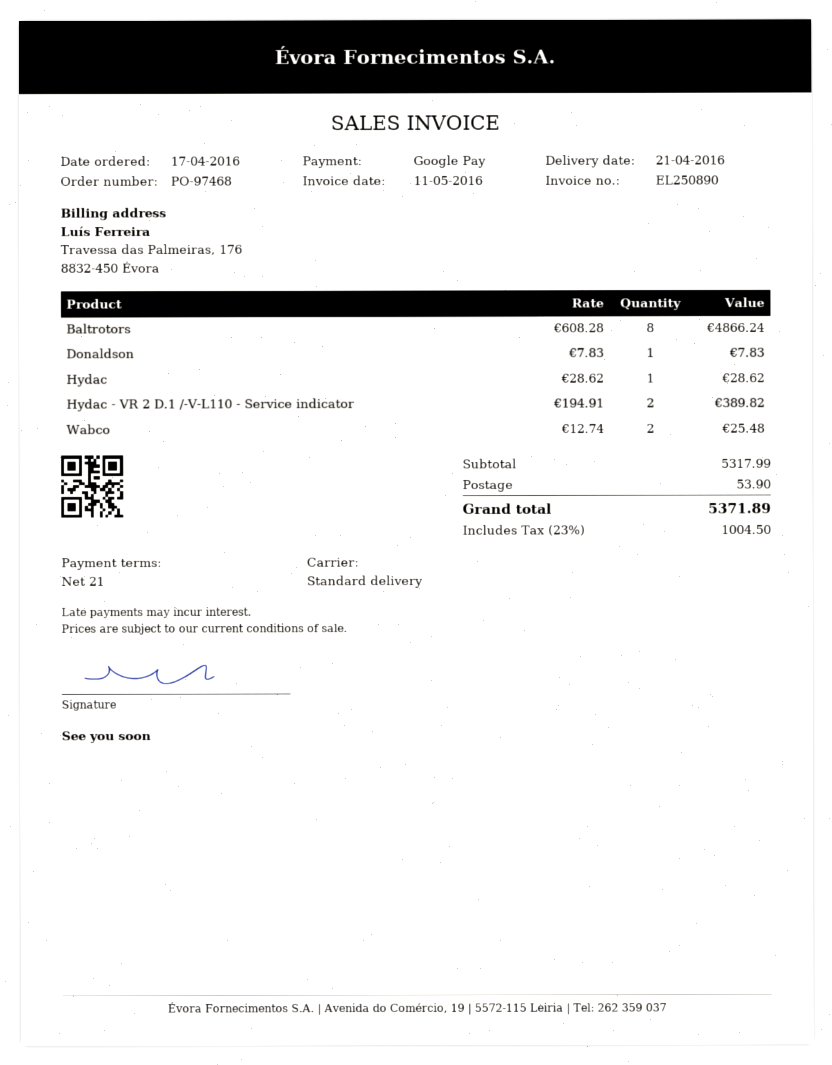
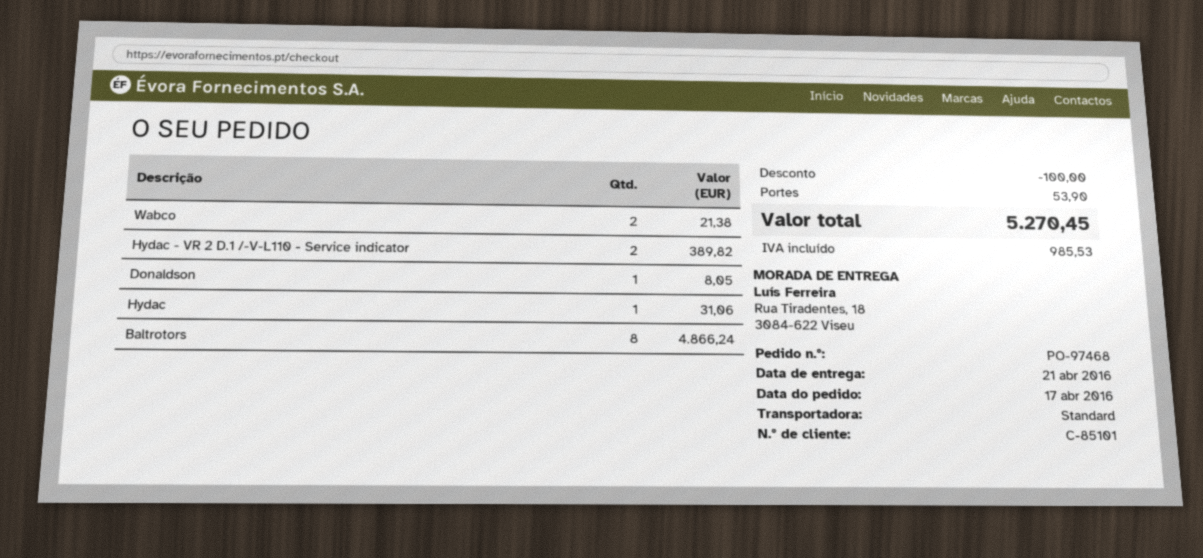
Donaldson: 1 for 7.83 -> 1 for 8.05
Hydac: 1 for 28.62 -> 1 for 31.06
Wabco: 2 for 25.48 -> 2 for 21.38
discount: none -> 100.00
tax: 1004.50 -> 985.53
total: 5371.89 -> 5270.45

